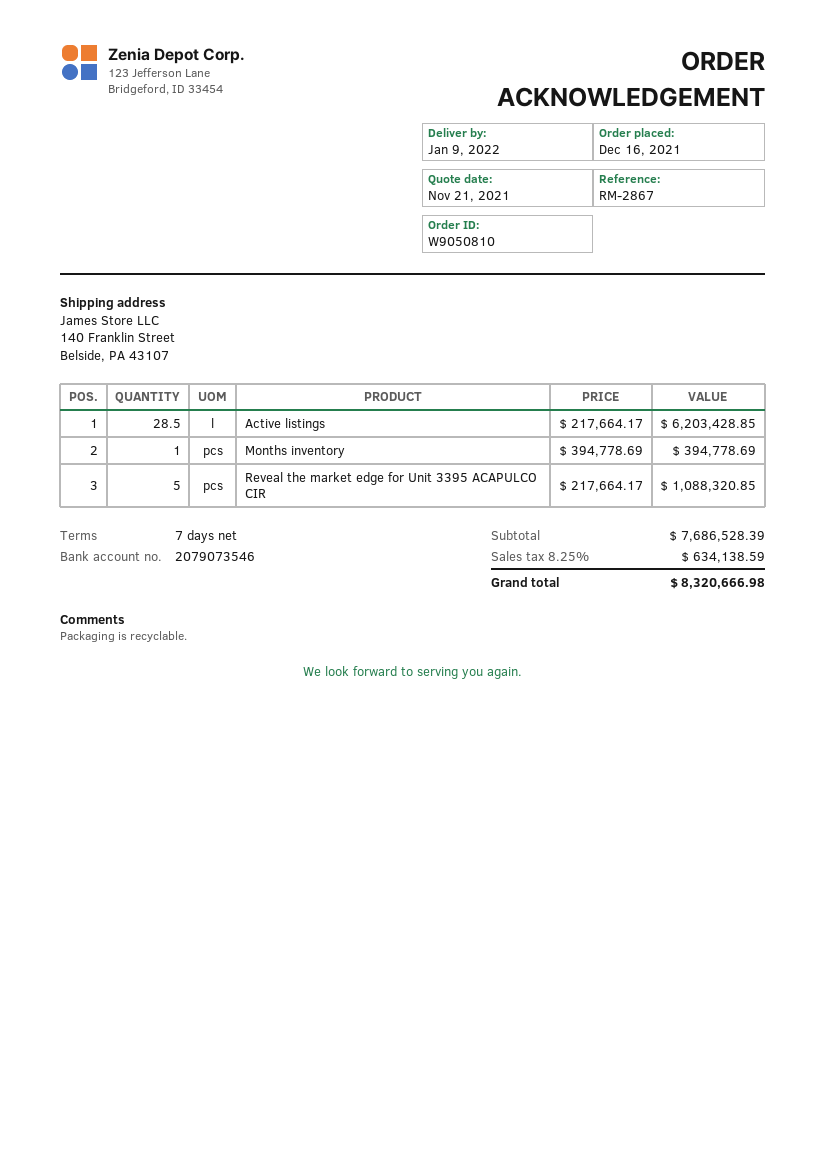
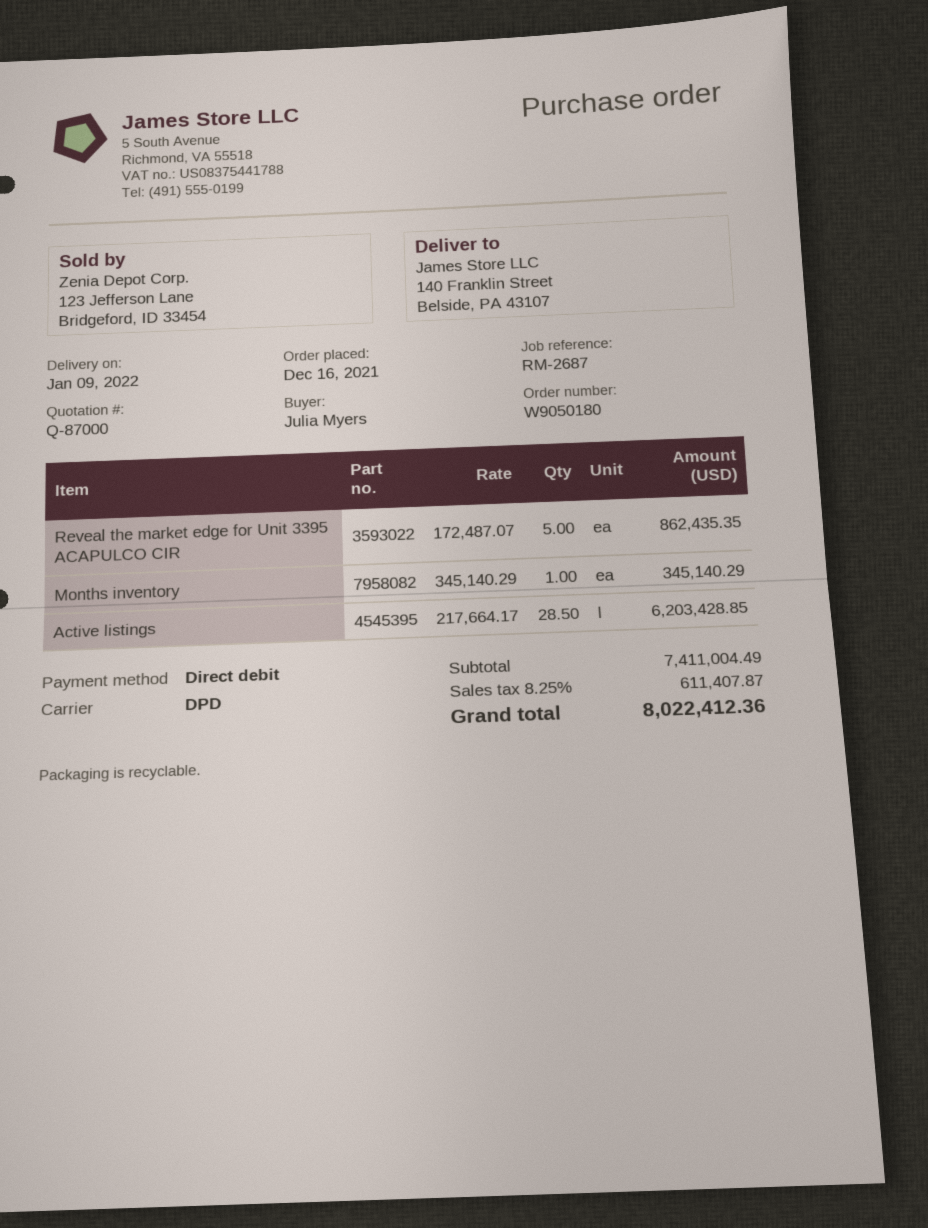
order number: W9050810 -> W9050180
reference: RM-2867 -> RM-2687
Months inventory: 1 x 394778.69 = 394778.69 -> 1 x 345140.29 = 345140.29
Reveal the market edge for Unit 3395 ACAPULCO CIR: 5 x 217664.17 = 1088320.85 -> 5 x 172487.07 = 862435.35
subtotal: 7686528.39 -> 7411004.49
tax: 8.25% = 634138.59 -> 8.25% = 611407.87
total: 8320666.98 -> 8022412.36

